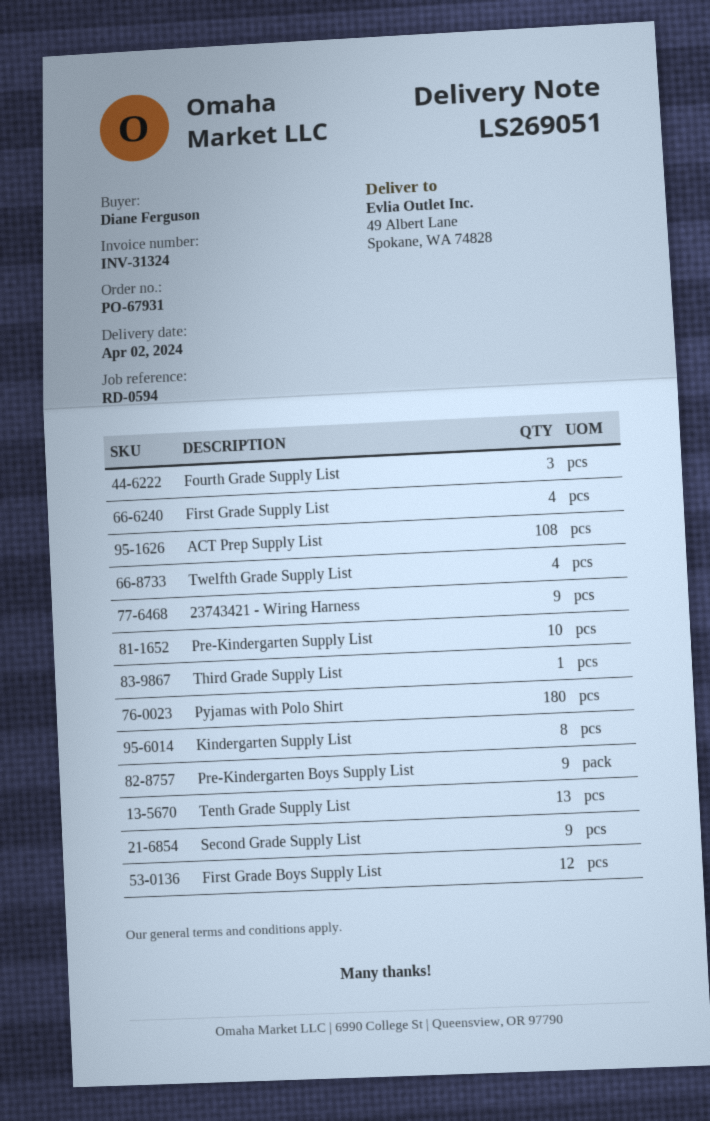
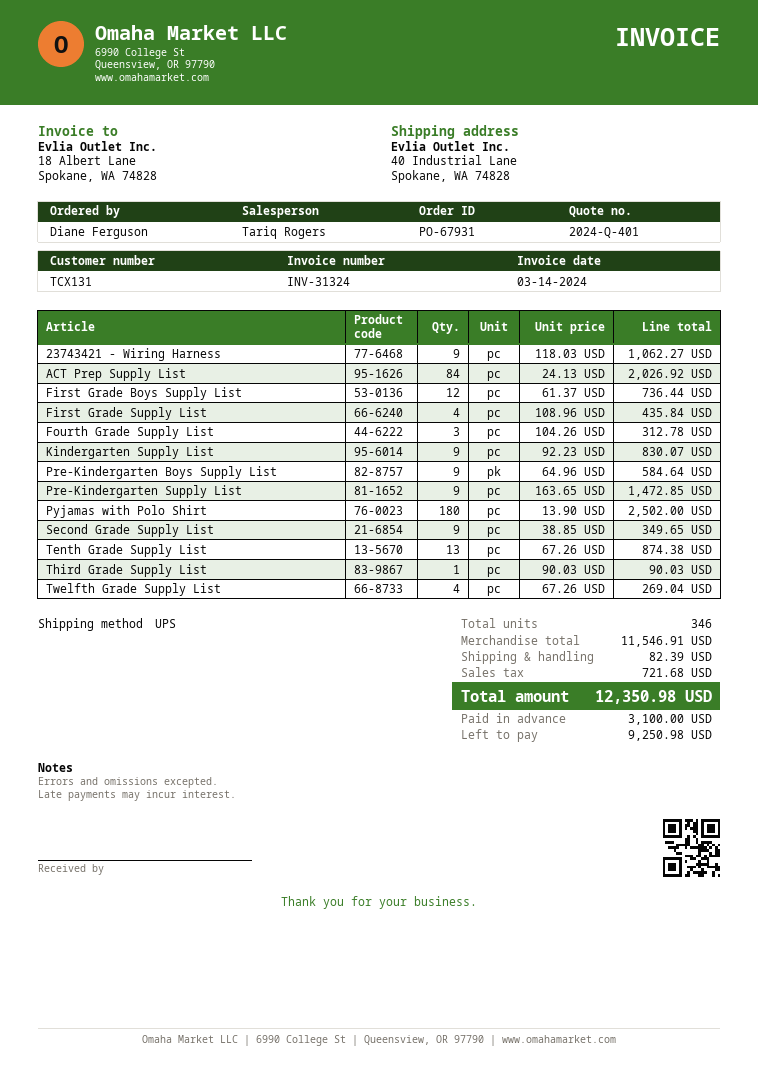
ship to: 49 Albert Lane, Spokane, WA 74828 -> 40 Industrial Lane, Spokane, WA 74828
ACT Prep Supply List: 108 -> 84
Pre-Kindergarten Supply List: 10 -> 9
Kindergarten Supply List: 8 -> 9

